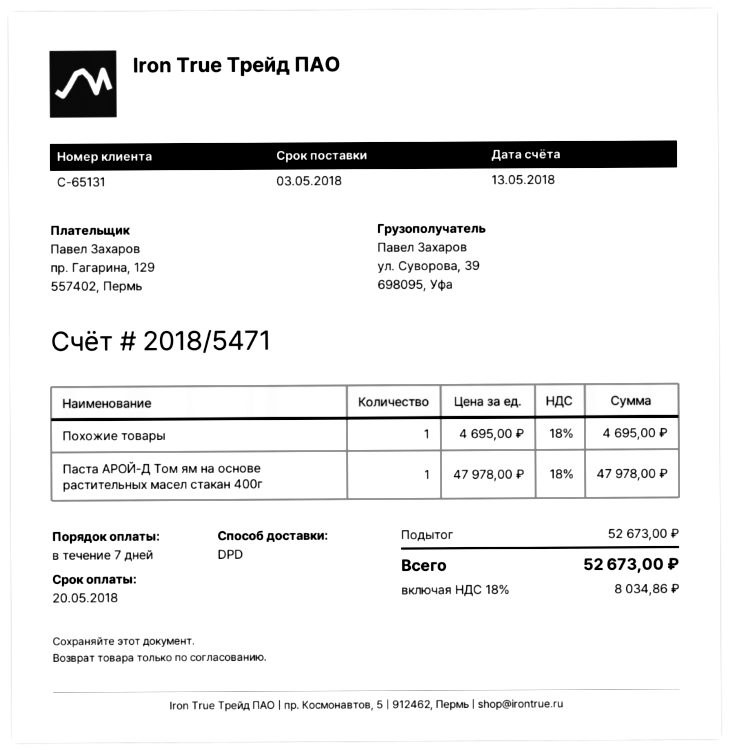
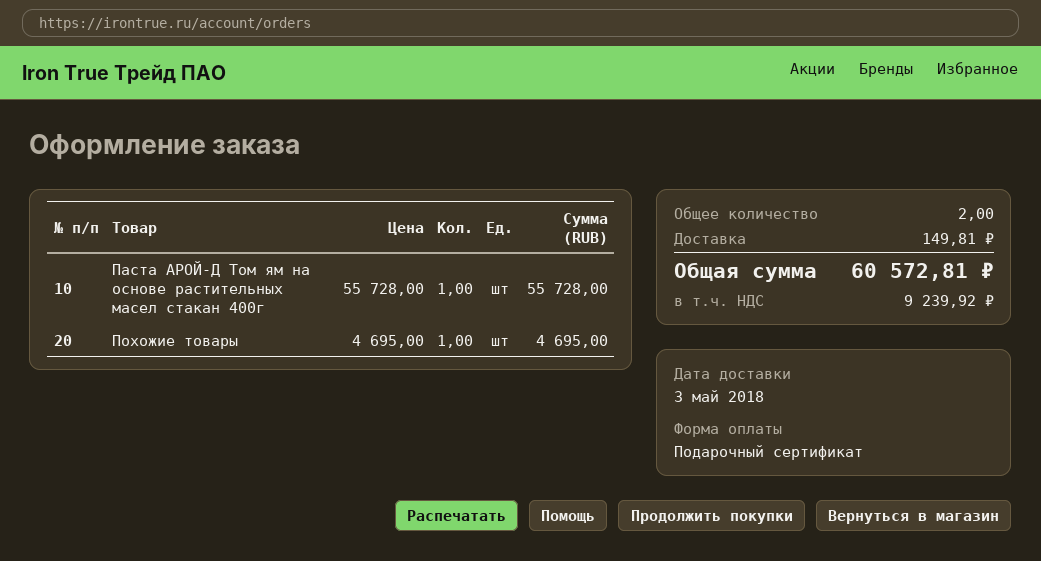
Паста АРОЙ-Д Том ям на основе растительных масел стакан 400г: 1 x 47978.00 = 47978.00 -> 1 x 55728.00 = 55728.00
shipping: none -> 149.81
tax: 8034.86 -> 9239.92
total: 52673.00 -> 60572.81

